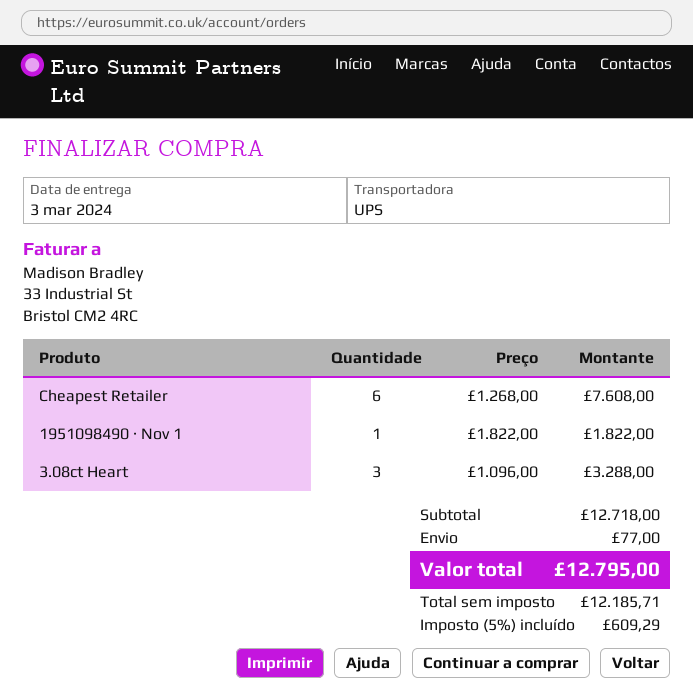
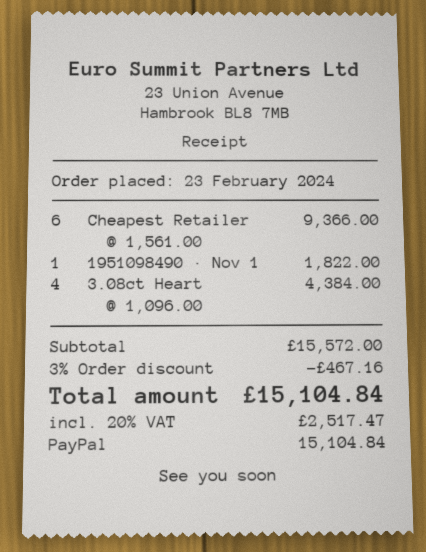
Cheapest Retailer: 6 x 1268.00 = 7608.00 -> 6 x 1561.00 = 9366.00
3.08ct Heart: 3 x 1096.00 = 3288.00 -> 4 x 1096.00 = 4384.00
subtotal: 12718.00 -> 15572.00
discount: none -> 3% = 467.16
shipping: 77.00 -> none
tax: 5% = 609.29 -> 20% = 2517.47
total: 12795.00 -> 15104.84

